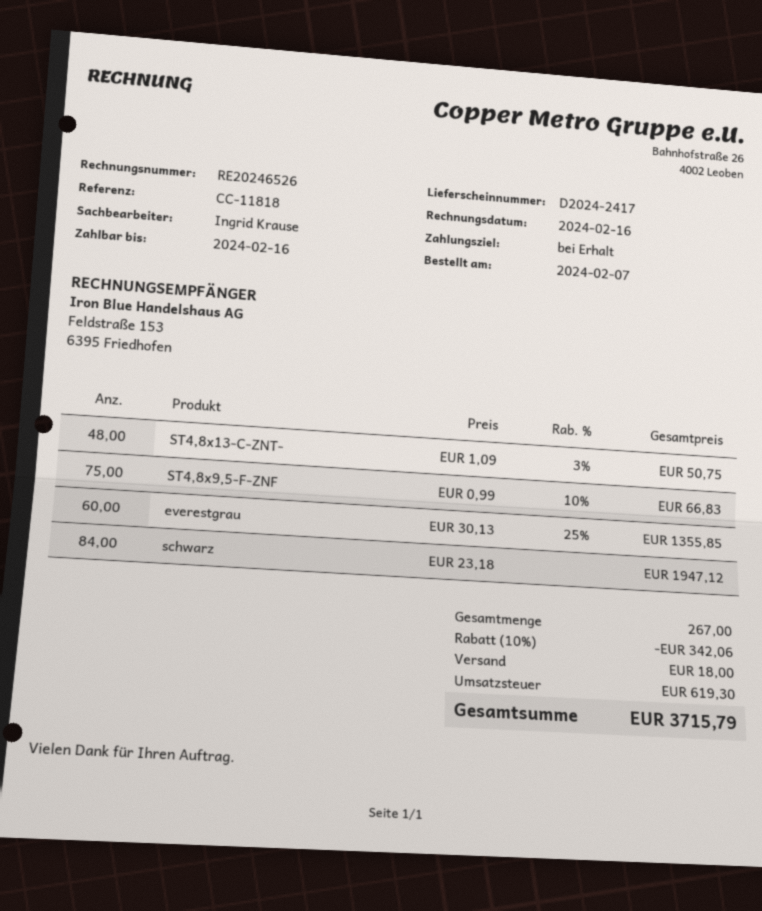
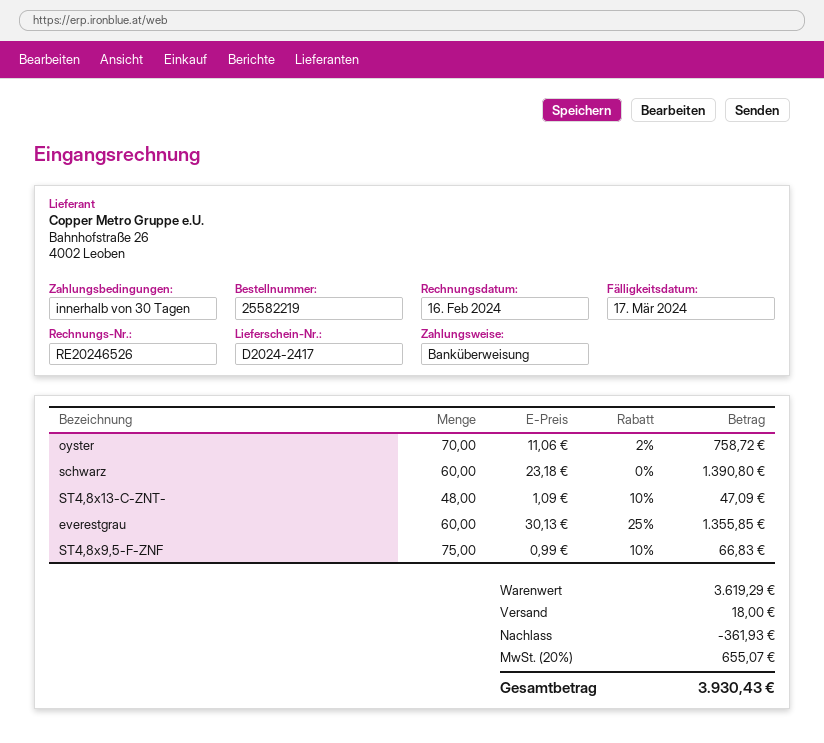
payment terms: on receipt -> 30 days
due date: 2024-02-16 -> 2024-03-17
ST4,8x13-C-ZNT-: 48 x 1.09 - 3% = 50.75 -> 48 x 1.09 - 10% = 47.09
schwarz: 84 x 23.18 = 1947.12 -> 60 x 23.18 = 1390.80
oyster: none -> 70 x 11.06 - 2% = 758.72
discount: 342.06 -> 361.93
tax: 619.30 -> 655.07
total: 3715.79 -> 3930.43

